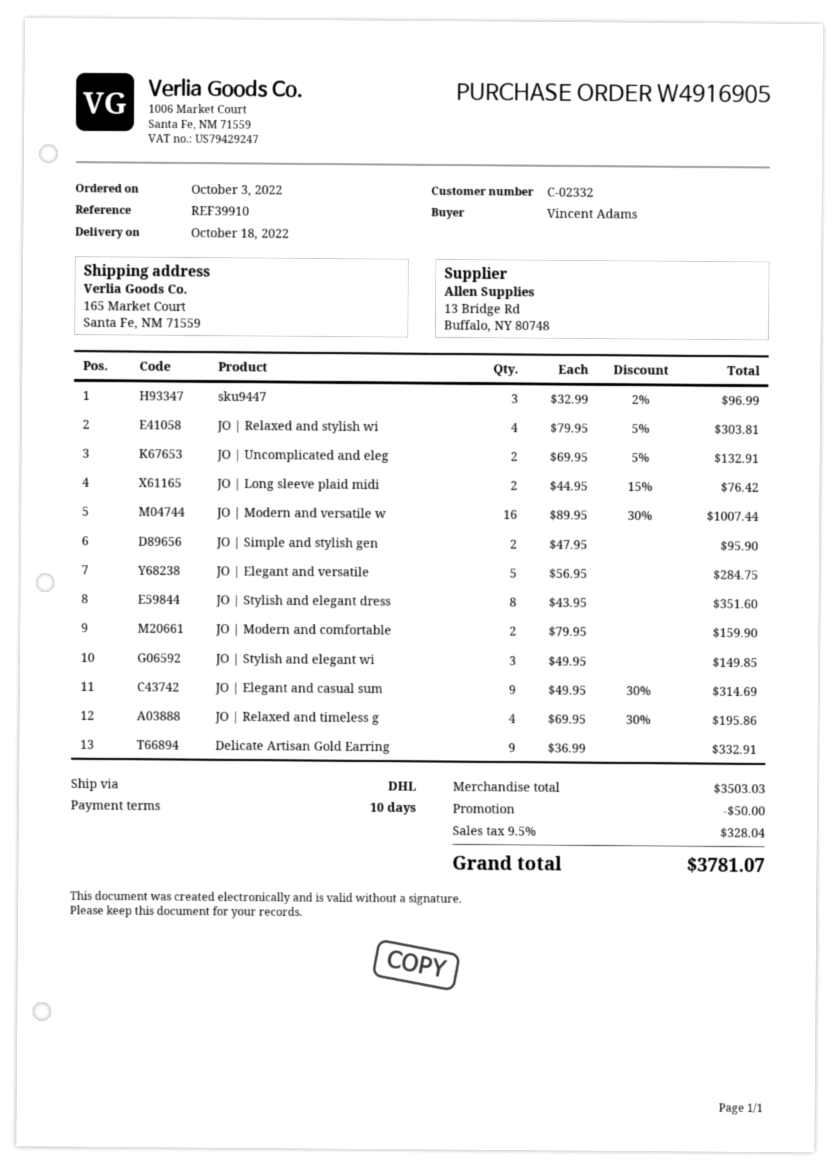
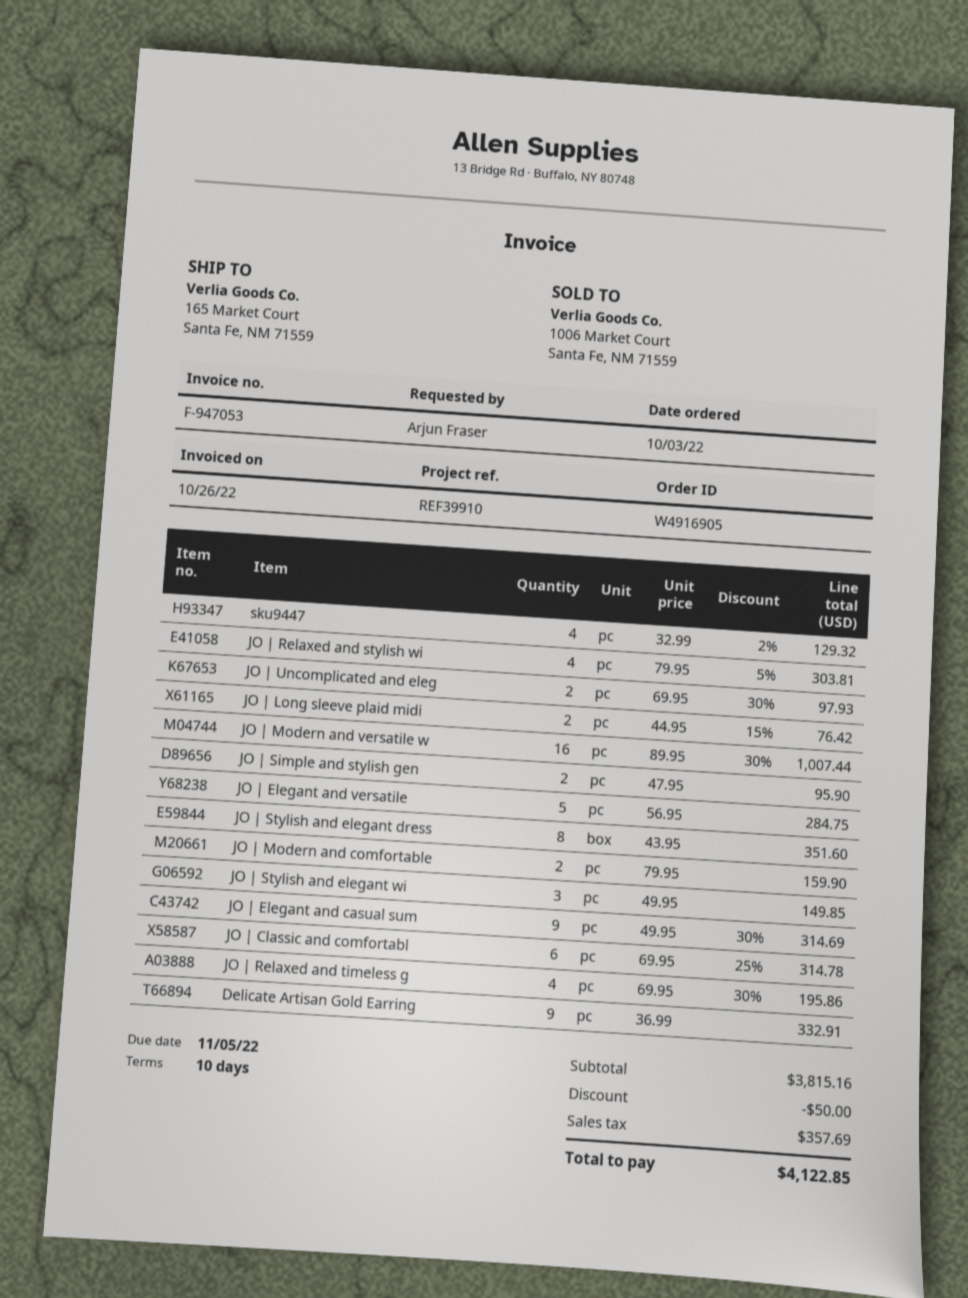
ordered by: Vincent Adams -> Arjun Fraser
sku9447: 3 x 32.99 - 2% = 96.99 -> 4 x 32.99 - 2% = 129.32
JO | Uncomplicated and eleg: 2 x 69.95 - 5% = 132.91 -> 2 x 69.95 - 30% = 97.93
JO | Classic and comfortabl: none -> 6 x 69.95 - 25% = 314.78
subtotal: 3503.03 -> 3815.16
tax: 328.04 -> 357.69
total: 3781.07 -> 4122.85

